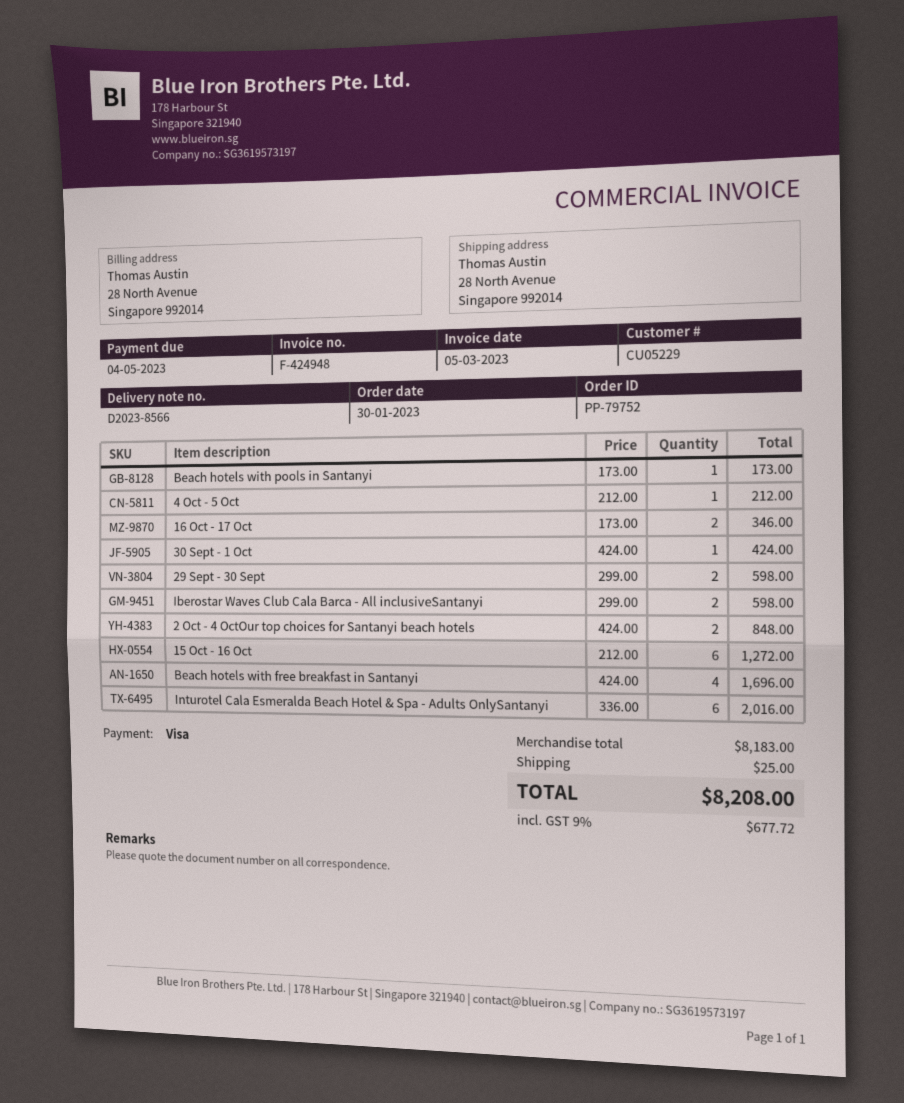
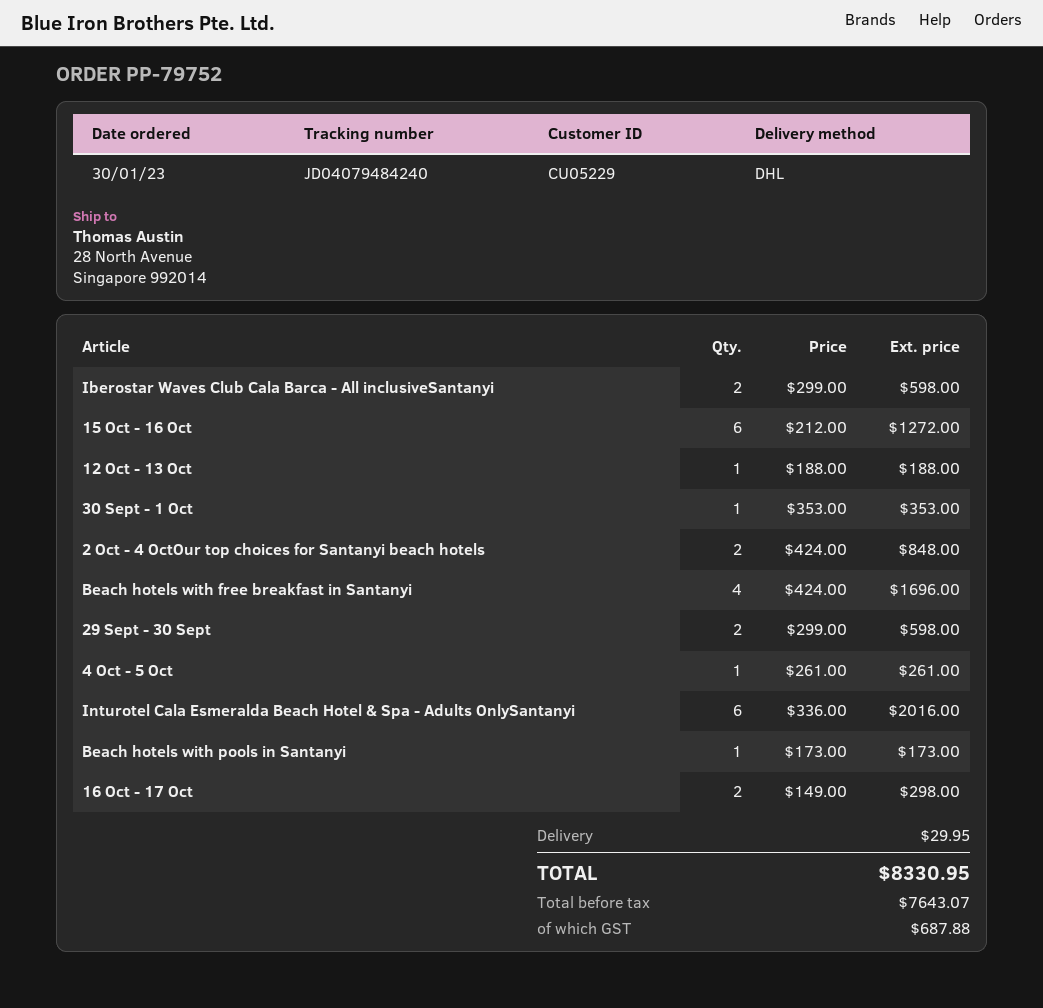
4 Oct - 5 Oct: 1 x 212.00 = 212.00 -> 1 x 261.00 = 261.00
16 Oct - 17 Oct: 2 x 173.00 = 346.00 -> 2 x 149.00 = 298.00
30 Sept - 1 Oct: 1 x 424.00 = 424.00 -> 1 x 353.00 = 353.00
12 Oct - 13 Oct: none -> 1 x 188.00 = 188.00
shipping: 25.00 -> 29.95
tax: 677.72 -> 687.88
total: 8208.00 -> 8330.95

